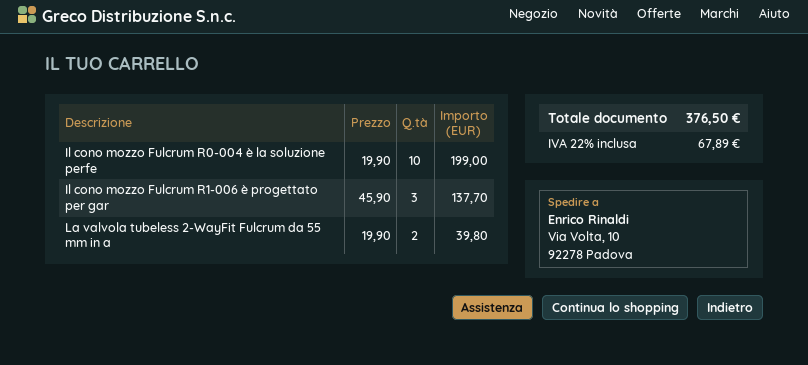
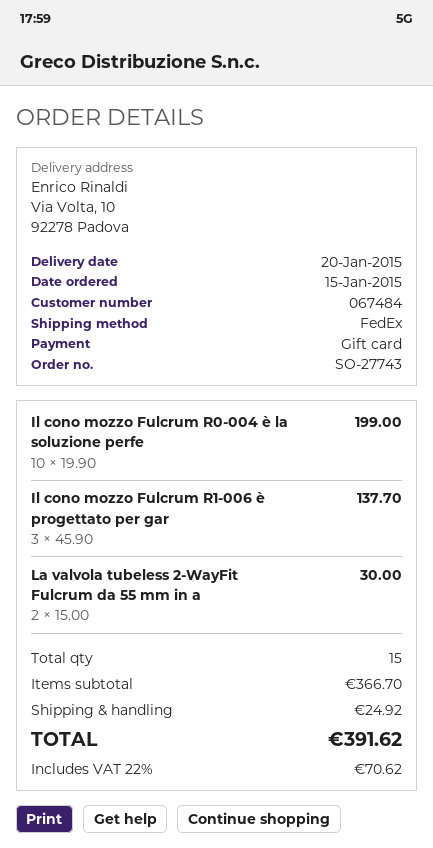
La valvola tubeless 2-WayFit Fulcrum da 55 mm in a: 2 x 19.90 = 39.80 -> 2 x 15.00 = 30.00
shipping: none -> 24.92
tax: 22% = 67.89 -> 22% = 70.62
total: 376.50 -> 391.62

